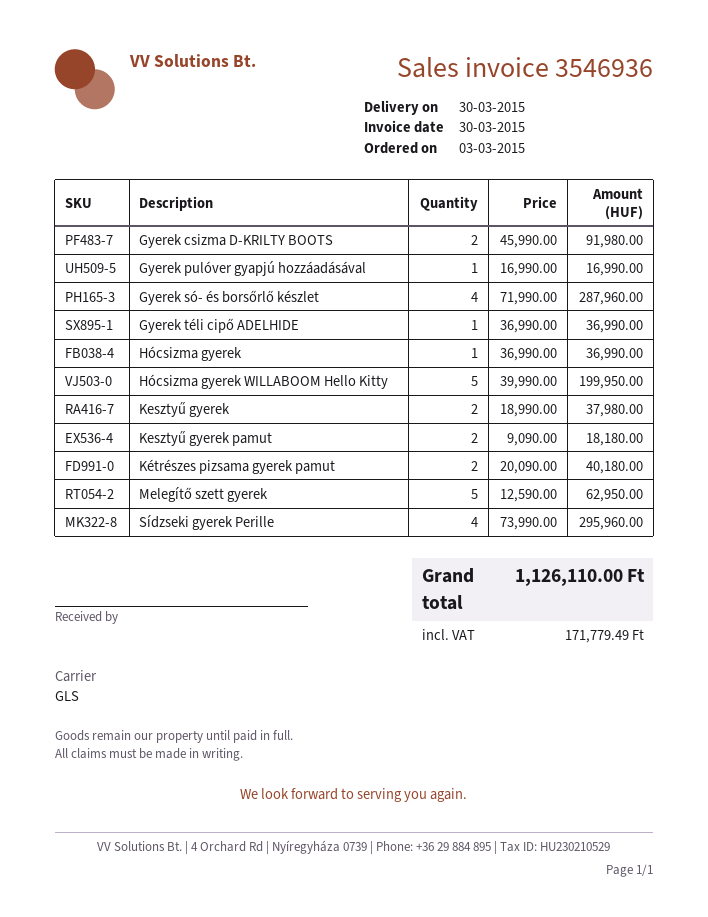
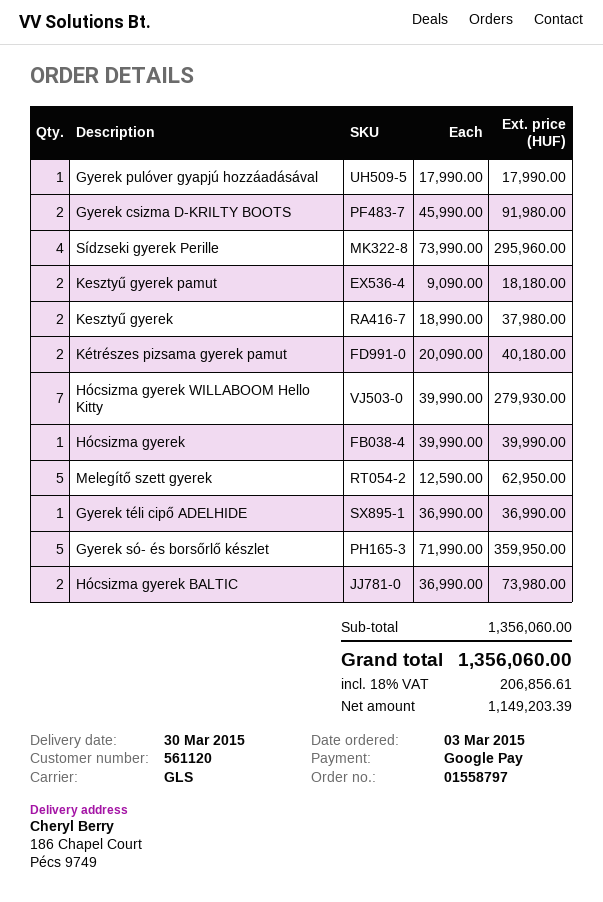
Gyerek pulóver gyapjú hozzáadásával: 1 x 16990.00 = 16990.00 -> 1 x 17990.00 = 17990.00
Gyerek só- és borsőrlő készlet: 4 x 71990.00 = 287960.00 -> 5 x 71990.00 = 359950.00
Hócsizma gyerek: 1 x 36990.00 = 36990.00 -> 1 x 39990.00 = 39990.00
Hócsizma gyerek WILLABOOM Hello Kitty: 5 x 39990.00 = 199950.00 -> 7 x 39990.00 = 279930.00
Hócsizma gyerek BALTIC: none -> 2 x 36990.00 = 73980.00
tax: 171779.49 -> 206856.61
total: 1126110.00 -> 1356060.00

